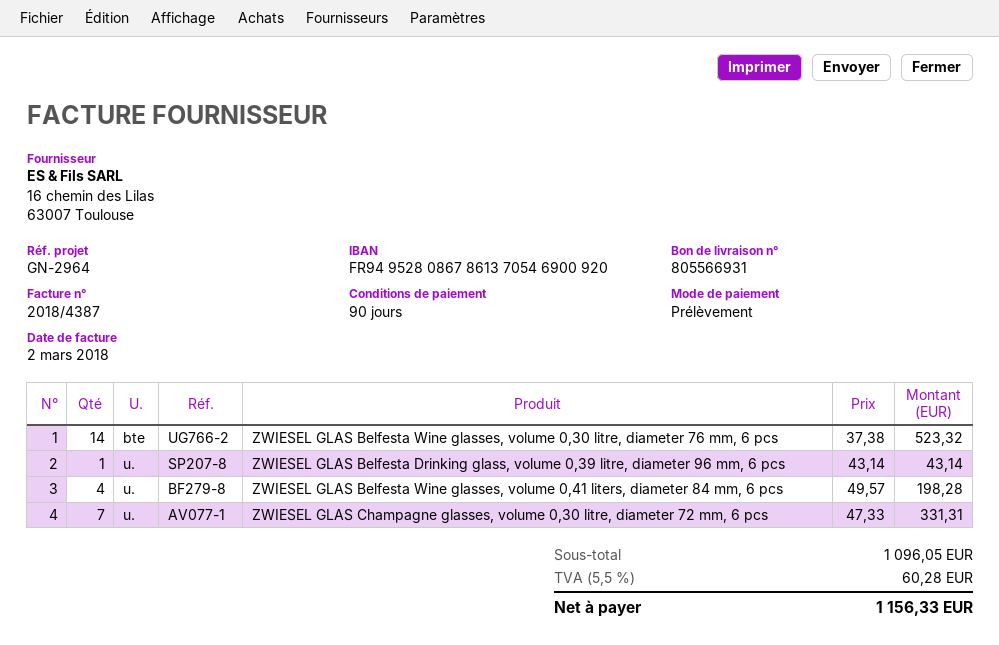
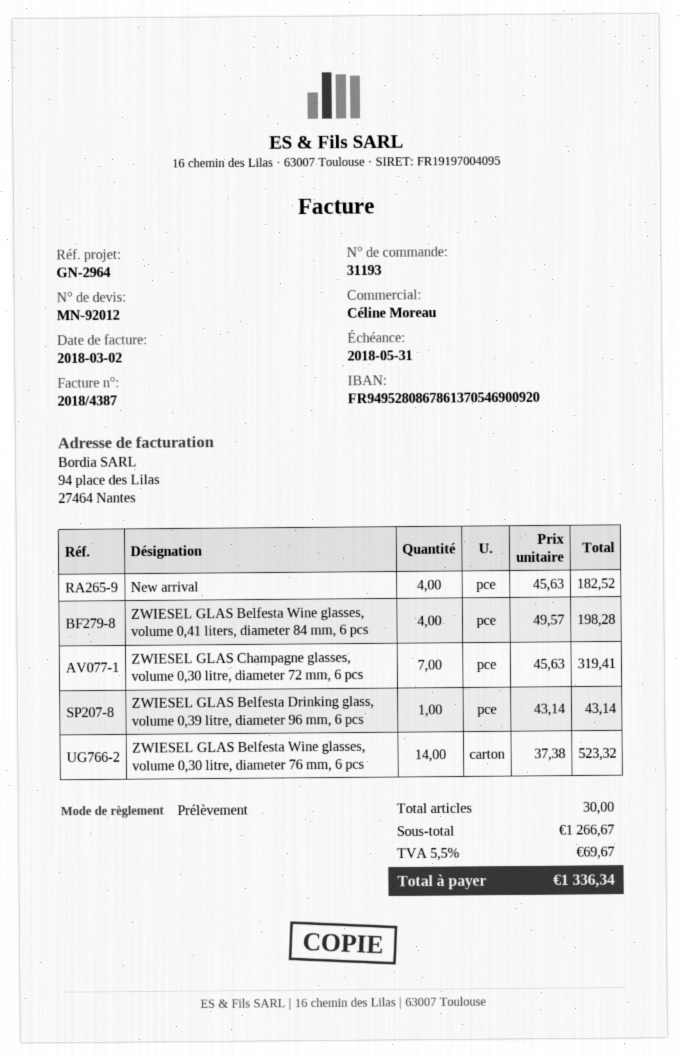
ZWIESEL GLAS Champagne glasses, volume 0,30 litre, diameter 72 mm, 6 pcs: 7 x 47.33 = 331.31 -> 7 x 45.63 = 319.41
New arrival: none -> 4 x 45.63 = 182.52
subtotal: 1096.05 -> 1266.67
tax: 5.5% = 60.28 -> 5.5% = 69.67
total: 1156.33 -> 1336.34

